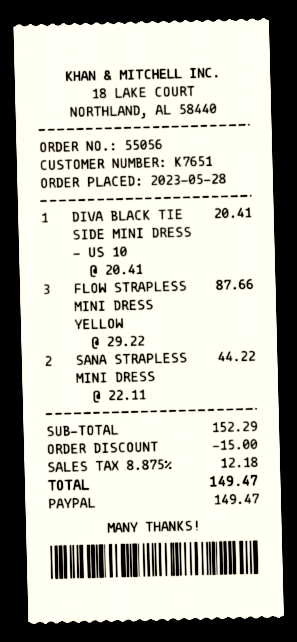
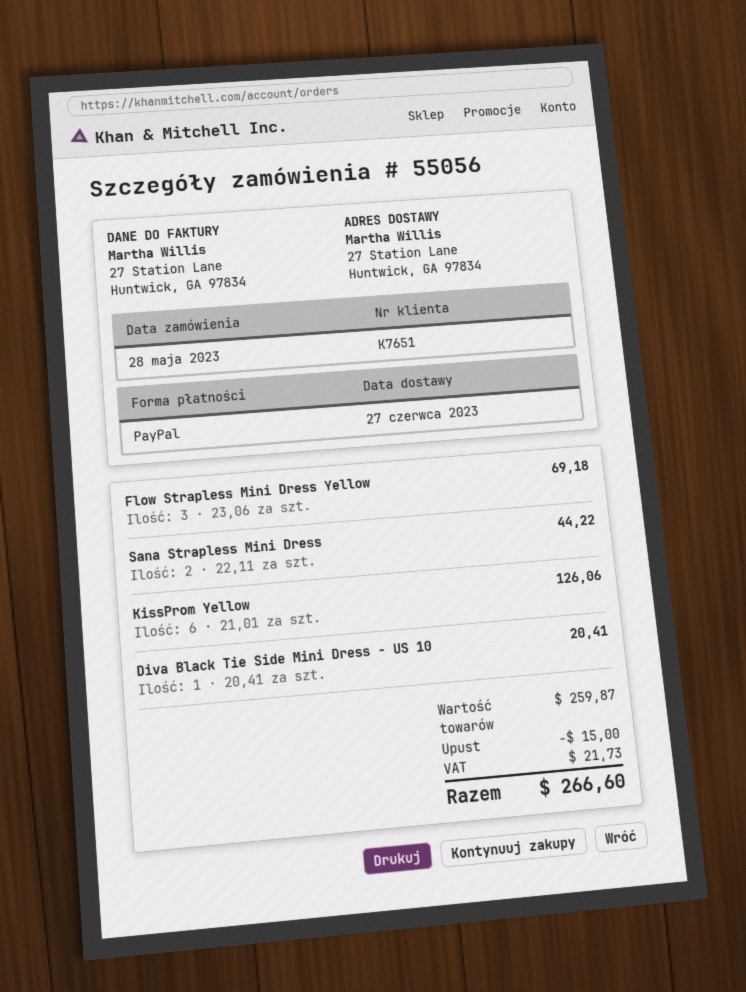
FLOW STRAPLESS MINI DRESS YELLOW: 3 x 29.22 = 87.66 -> 3 x 23.06 = 69.18
KissProm Yellow: none -> 6 x 21.01 = 126.06
subtotal: 152.29 -> 259.87
tax: 12.18 -> 21.73
total: 149.47 -> 266.60

